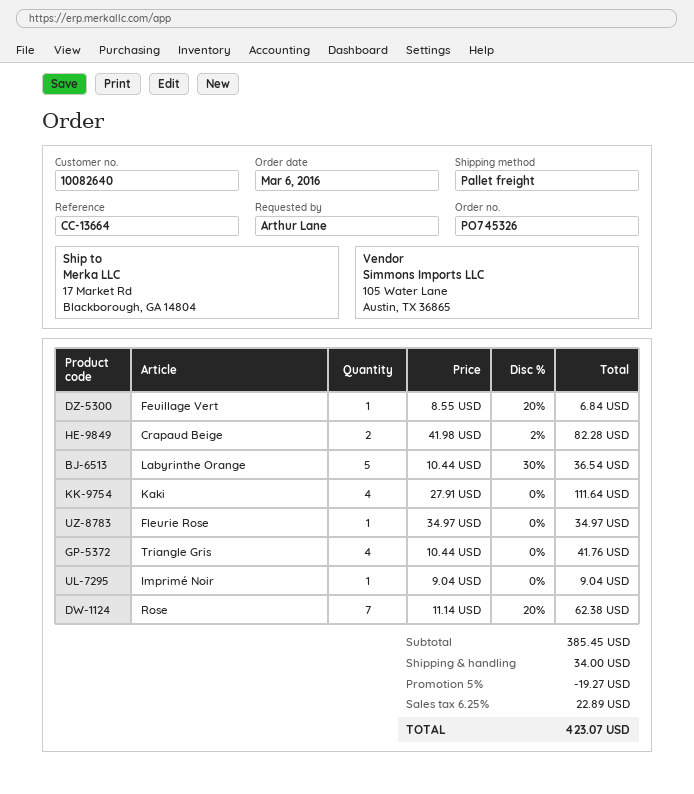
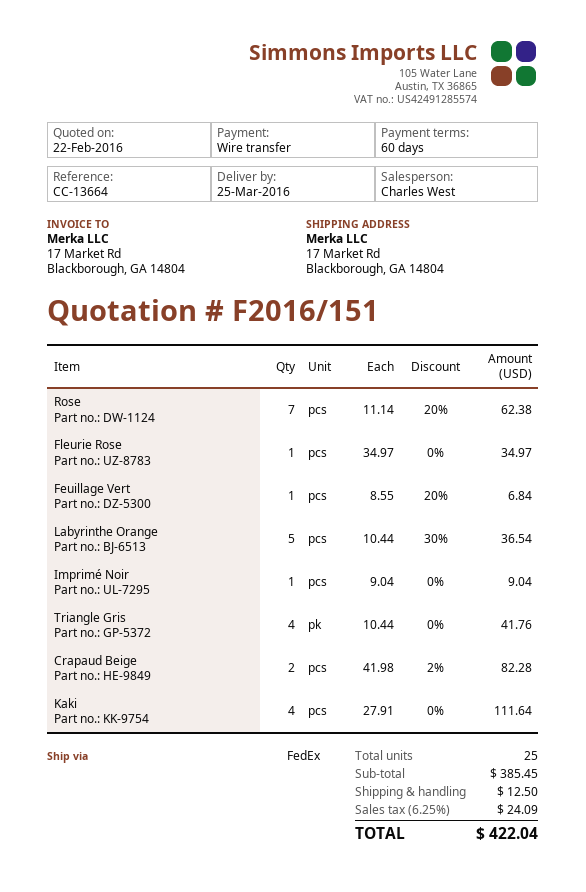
shipping method: pallet freight -> FedEx
discount: 5% = 19.27 -> none
shipping: 34.00 -> 12.50
tax: 6.25% = 22.89 -> 6.25% = 24.09
total: 423.07 -> 422.04

